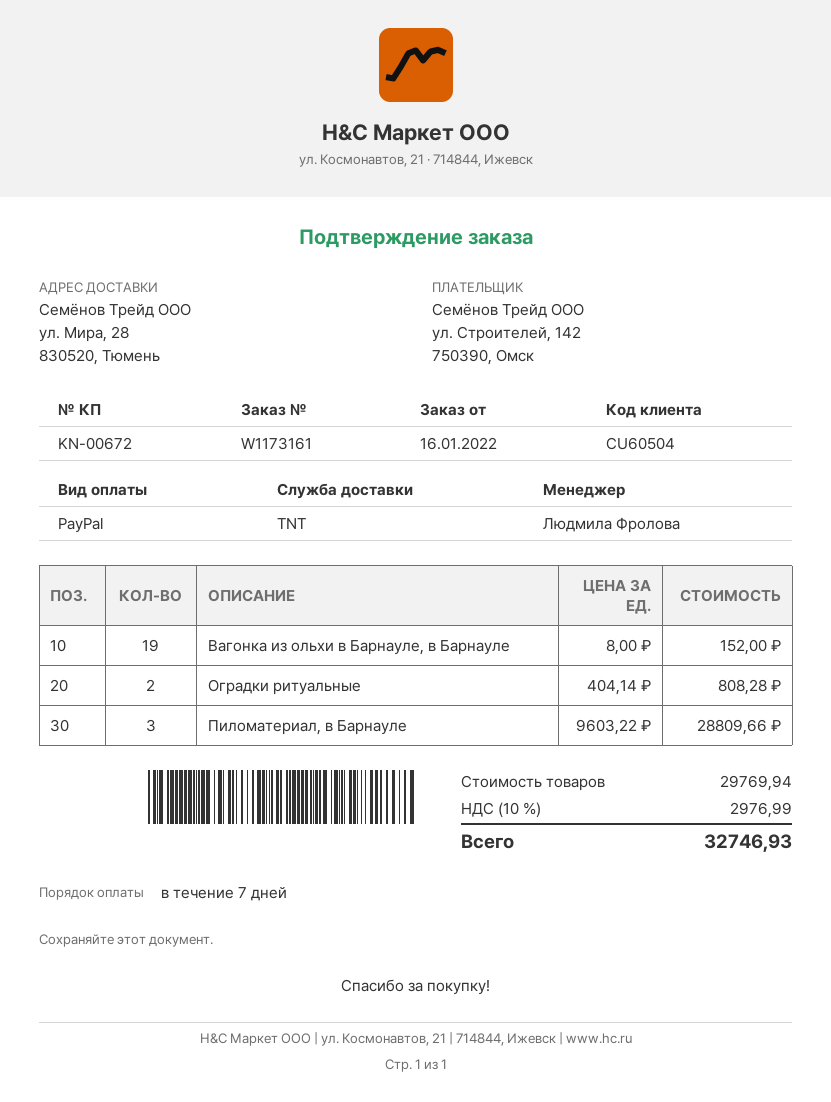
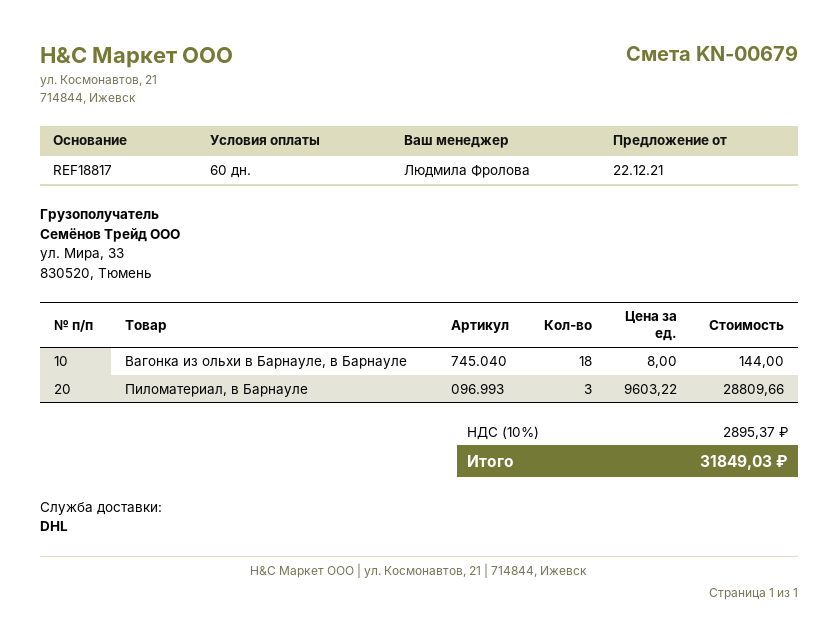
quote number: KN-00672 -> KN-00679
payment terms: 7 days -> 60 days
shipping method: TNT -> DHL
ship to: ул. Мира, 28, 830520, Тюмень -> ул. Мира, 33, 830520, Тюмень
Вагонка из ольхи в Барнауле, в Барнауле: 19 x 8.00 = 152.00 -> 18 x 8.00 = 144.00
Оградки ритуальные: 2 x 404.14 = 808.28 -> none
tax: 10% = 2976.99 -> 10% = 2895.37
total: 32746.93 -> 31849.03

